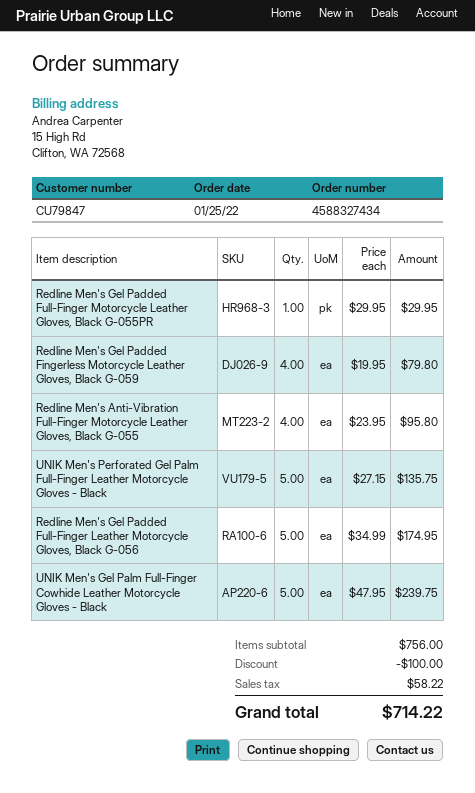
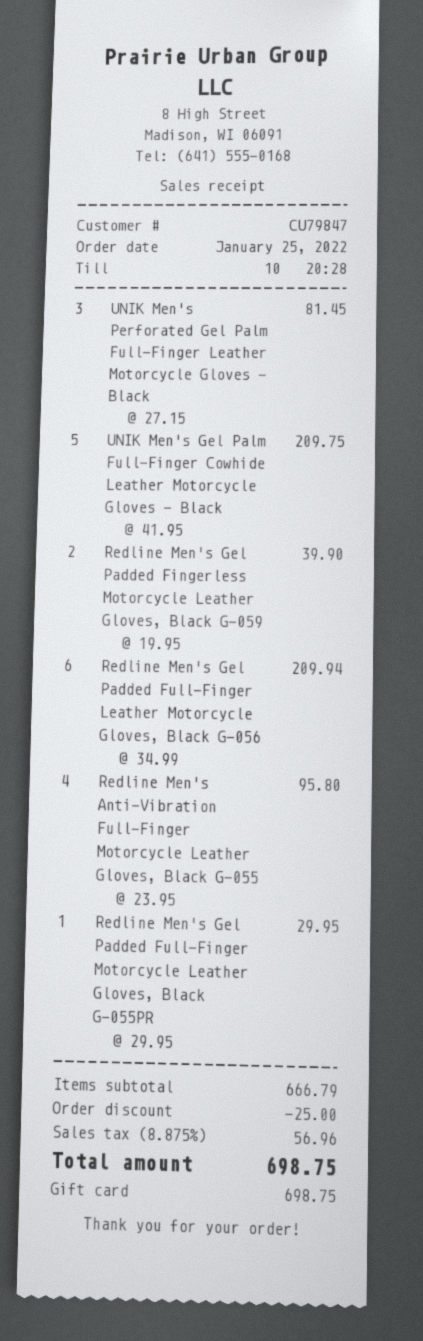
Redline Men's Gel Padded Fingerless Motorcycle Leather Gloves, Black G-059: 4 x 19.95 = 79.80 -> 2 x 19.95 = 39.90
UNIK Men's Perforated Gel Palm Full-Finger Leather Motorcycle Gloves - Black: 5 x 27.15 = 135.75 -> 3 x 27.15 = 81.45
Redline Men's Gel Padded Full-Finger Leather Motorcycle Gloves, Black G-056: 5 x 34.99 = 174.95 -> 6 x 34.99 = 209.94
UNIK Men's Gel Palm Full-Finger Cowhide Leather Motorcycle Gloves - Black: 5 x 47.95 = 239.75 -> 5 x 41.95 = 209.75
subtotal: 756.00 -> 666.79
discount: 100.00 -> 25.00
tax: 58.22 -> 56.96
total: 714.22 -> 698.75

